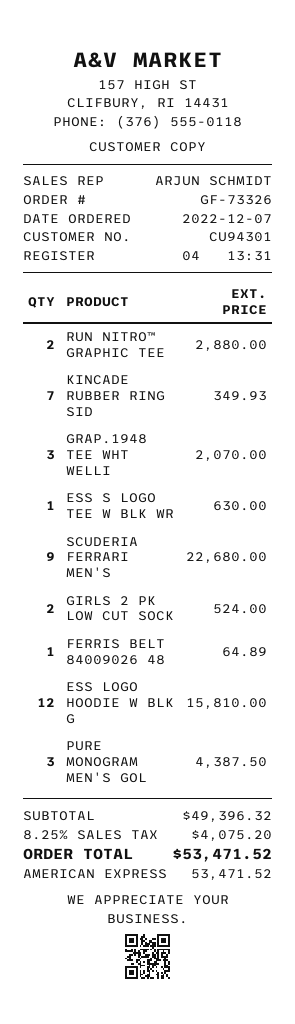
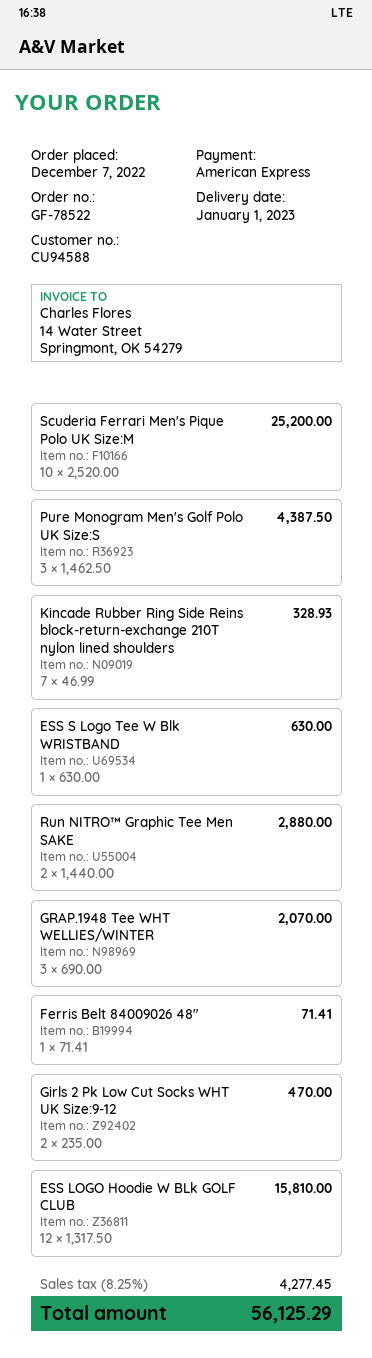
order number: GF-73326 -> GF-78522
customer number: CU94301 -> CU94588
KINCADE RUBBER RING SID: 7 for 349.93 -> 7 for 328.93
SCUDERIA FERRARI MEN'S: 9 for 22680.00 -> 10 for 25200.00
GIRLS 2 PK LOW CUT SOCK: 2 for 524.00 -> 2 for 470.00
FERRIS BELT 84009026 48: 1 for 64.89 -> 1 for 71.41
tax: 8.25% = 4075.20 -> 8.25% = 4277.45
total: 53471.52 -> 56125.29

